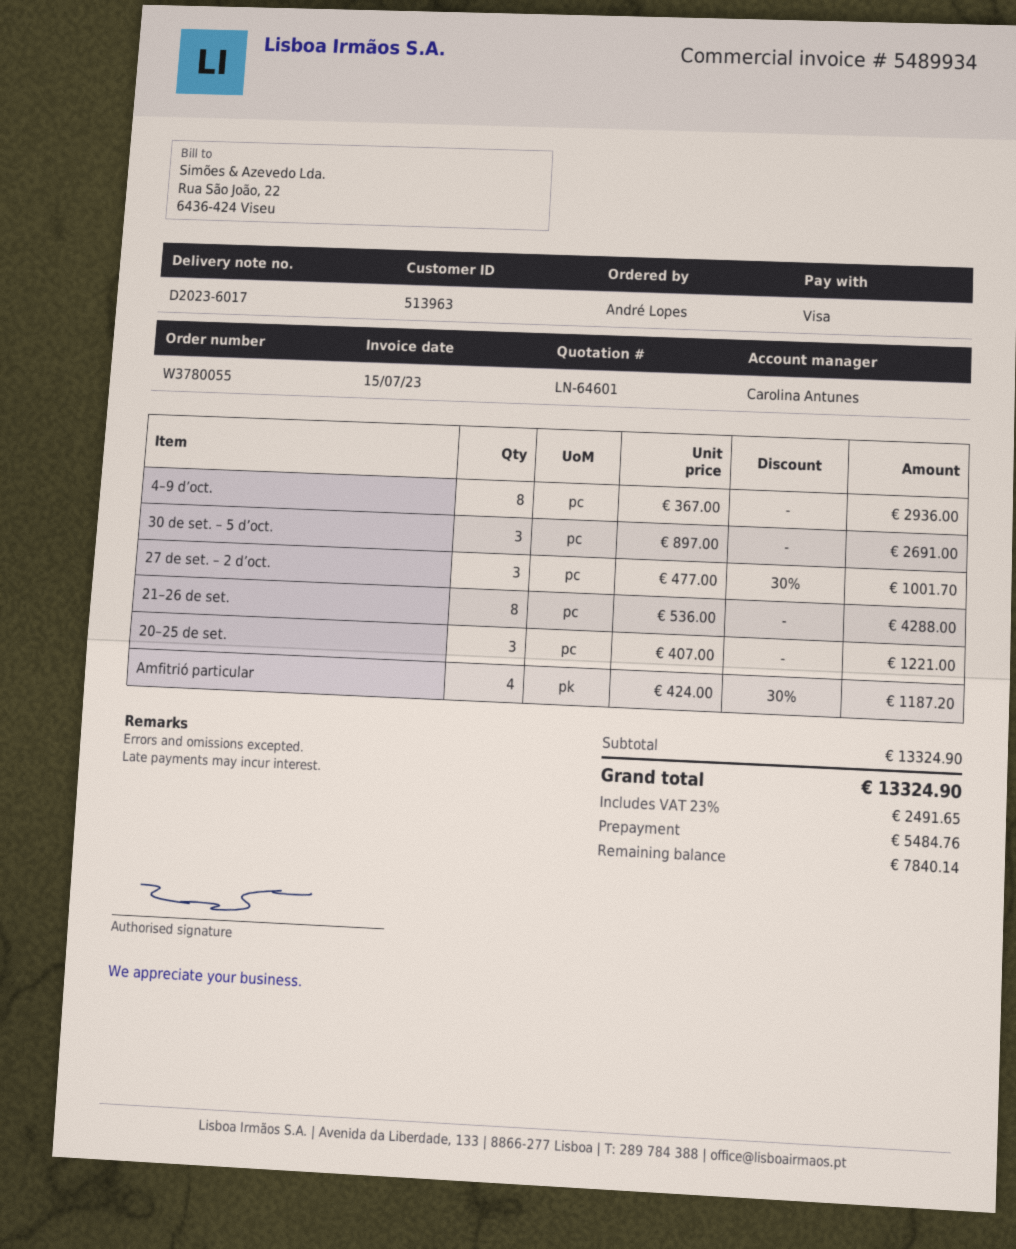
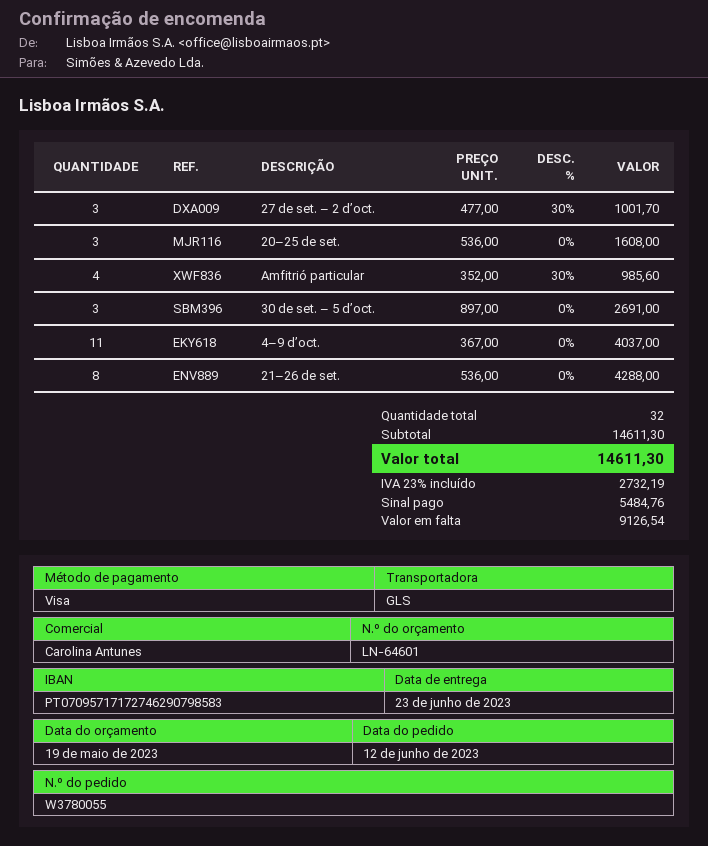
4–9 d’oct.: 8 x 367.00 = 2936.00 -> 11 x 367.00 = 4037.00
20–25 de set.: 3 x 407.00 = 1221.00 -> 3 x 536.00 = 1608.00
Amfitrió particular: 4 x 424.00 - 30% = 1187.20 -> 4 x 352.00 - 30% = 985.60
subtotal: 13324.90 -> 14611.30
tax: 23% = 2491.65 -> 23% = 2732.19
total: 13324.90 -> 14611.30
balance: 7840.14 -> 9126.54

